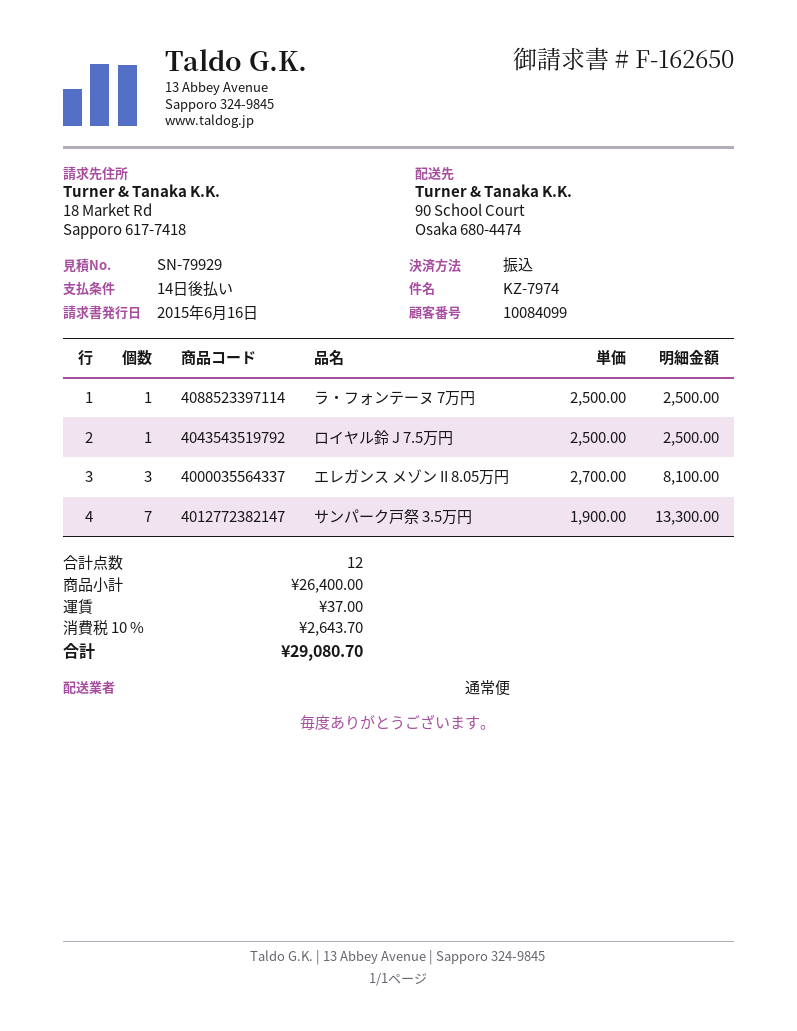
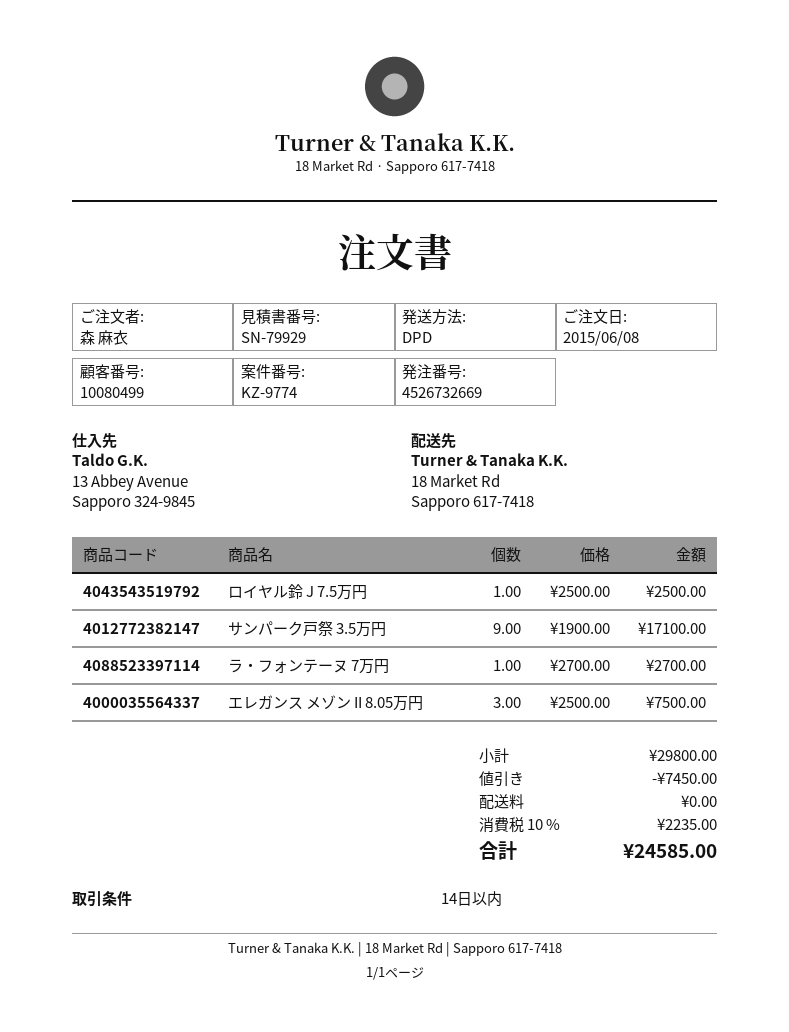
customer number: 10084099 -> 10080499
reference: KZ-7974 -> KZ-9774
shipping method: standard -> DPD
ship to: 90 School Court, Osaka 680-4474 -> 18 Market Rd, Sapporo 617-7418
ラ・フォンテーヌ 7万円: 1 x 2500.00 = 2500.00 -> 1 x 2700.00 = 2700.00
エレガンス メゾン II 8.05万円: 3 x 2700.00 = 8100.00 -> 3 x 2500.00 = 7500.00
サンパーク戸祭 3.5万円: 7 x 1900.00 = 13300.00 -> 9 x 1900.00 = 17100.00
subtotal: 26400.00 -> 29800.00
discount: none -> 7450.00
shipping: 37.00 -> 0.00
tax: 10% = 2643.70 -> 10% = 2235.00
total: 29080.70 -> 24585.00

